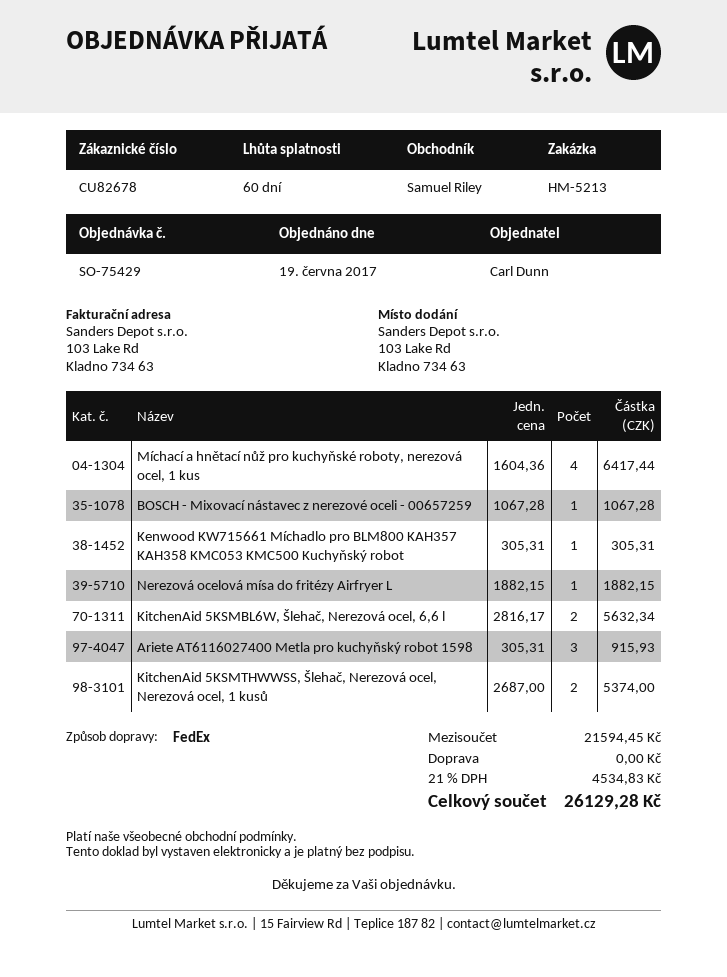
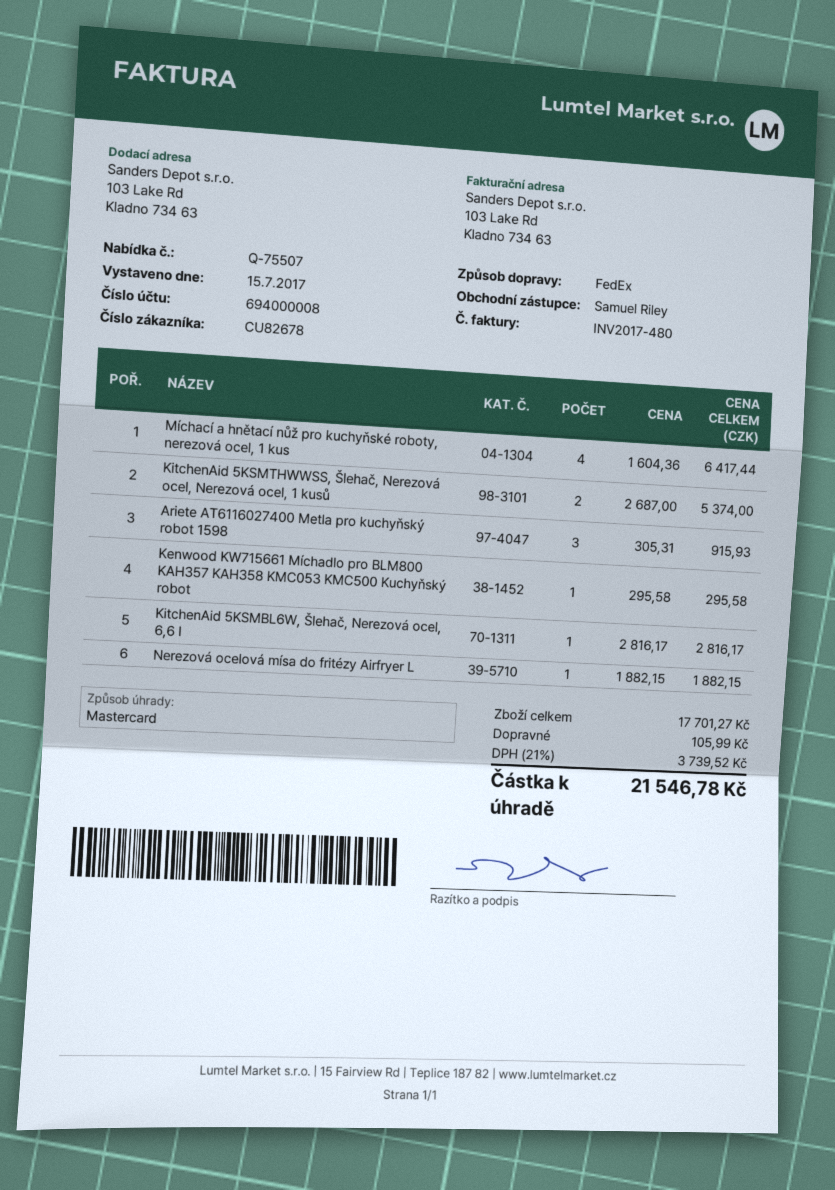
BOSCH - Mixovací nástavec z nerezové oceli - 00657259: 1 x 1067.28 = 1067.28 -> none
Kenwood KW715661 Míchadlo pro BLM800 KAH357 KAH358 KMC053 KMC500 Kuchyňský robot: 1 x 305.31 = 305.31 -> 1 x 295.58 = 295.58
KitchenAid 5KSMBL6W, Šlehač, Nerezová ocel, 6,6 l: 2 x 2816.17 = 5632.34 -> 1 x 2816.17 = 2816.17
subtotal: 21594.45 -> 17701.27
shipping: 0.00 -> 105.99
tax: 21% = 4534.83 -> 21% = 3739.52
total: 26129.28 -> 21546.78

